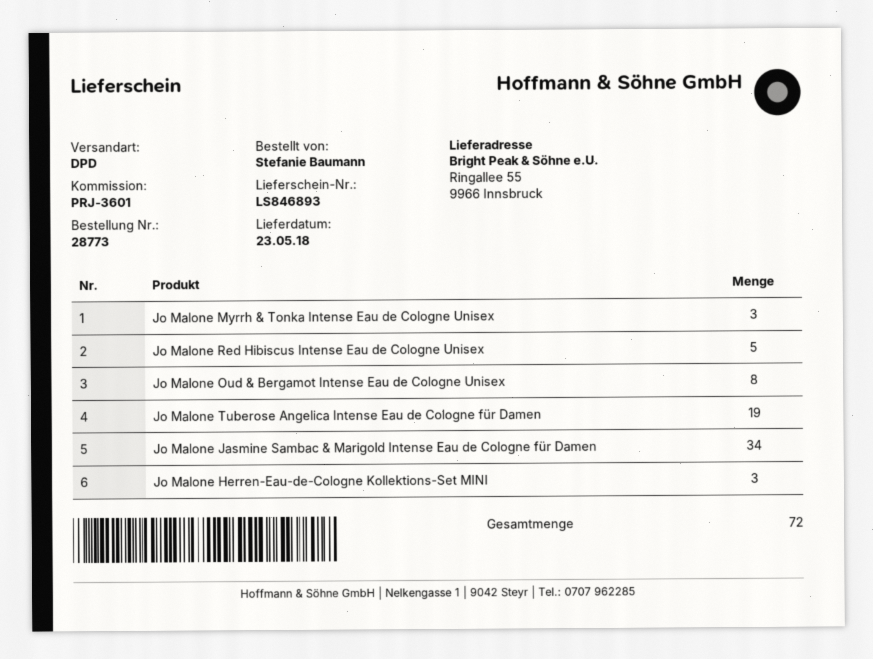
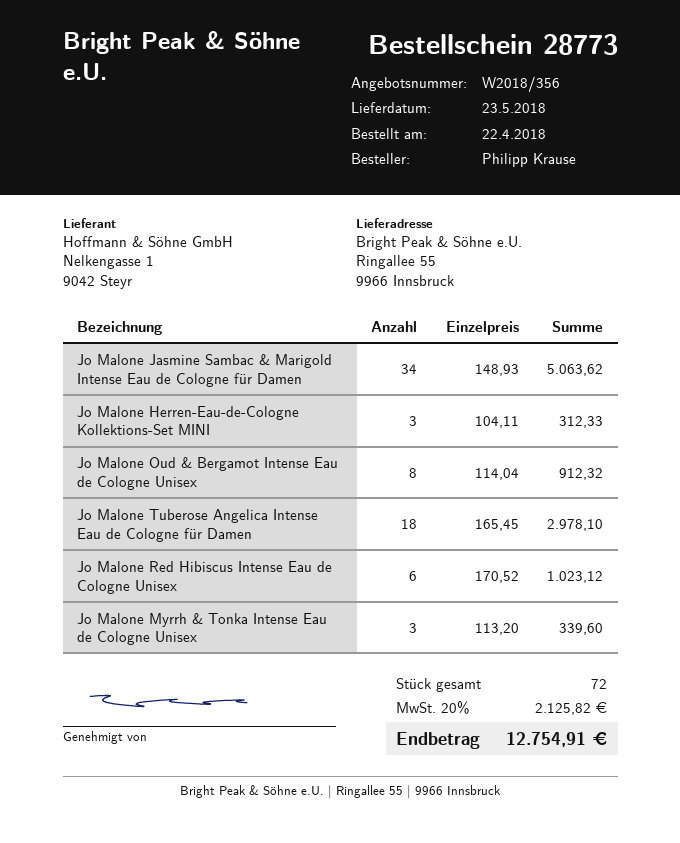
ordered by: Stefanie Baumann -> Philipp Krause
Jo Malone Red Hibiscus Intense Eau de Cologne Unisex: 5 -> 6
Jo Malone Tuberose Angelica Intense Eau de Cologne für Damen: 19 -> 18

